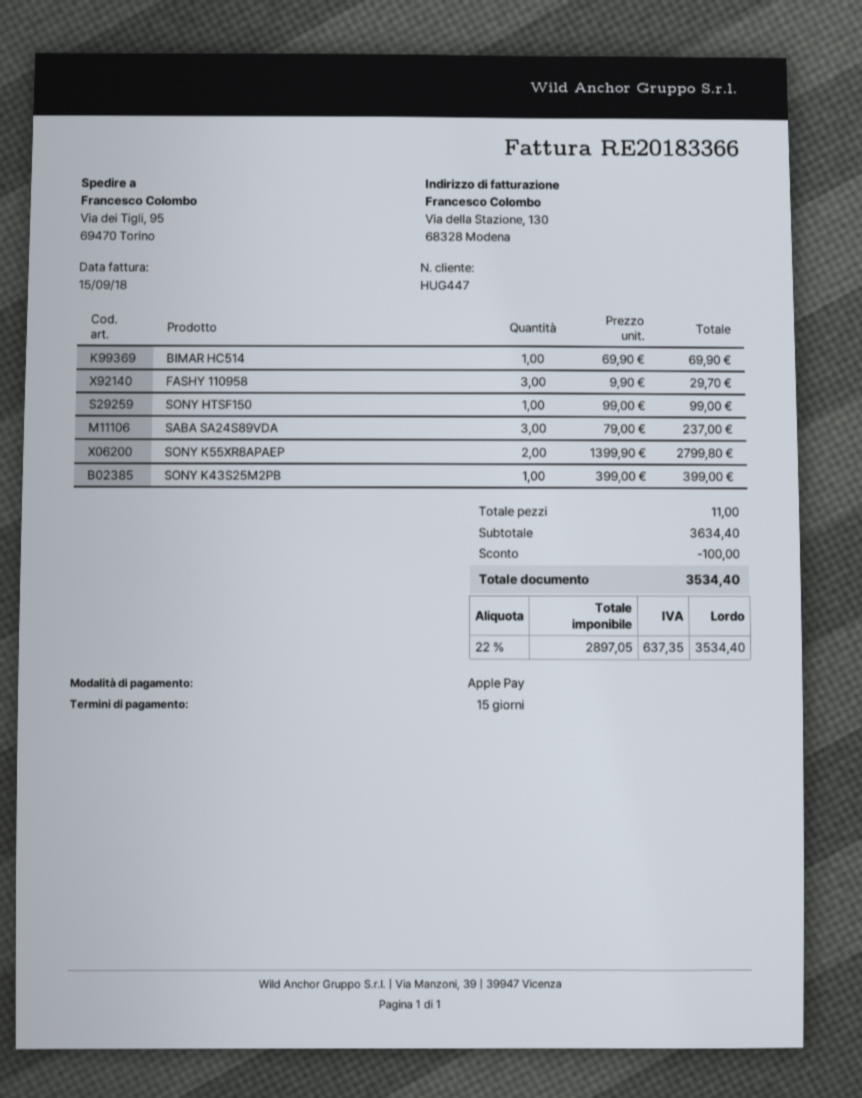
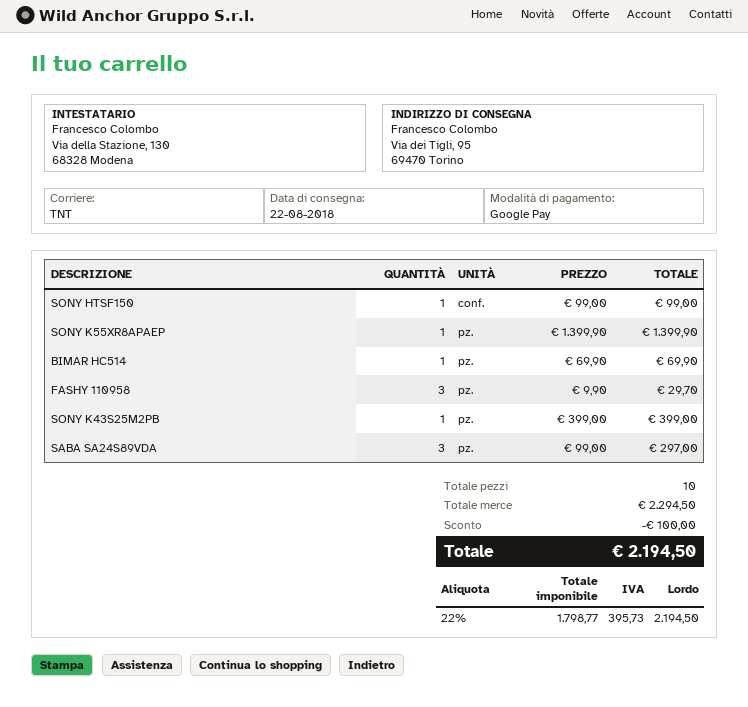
payment method: Apple Pay -> Google Pay
SABA SA24S89VDA: 3 x 79.00 = 237.00 -> 3 x 99.00 = 297.00
SONY K55XR8APAEP: 2 x 1399.90 = 2799.80 -> 1 x 1399.90 = 1399.90
total quantity: 11 -> 10
subtotal: 3634.40 -> 2294.50
net: 2897.05 -> 1798.77
tax: 22% = 637.35 -> 22% = 395.73
total: 3534.40 -> 2194.50

